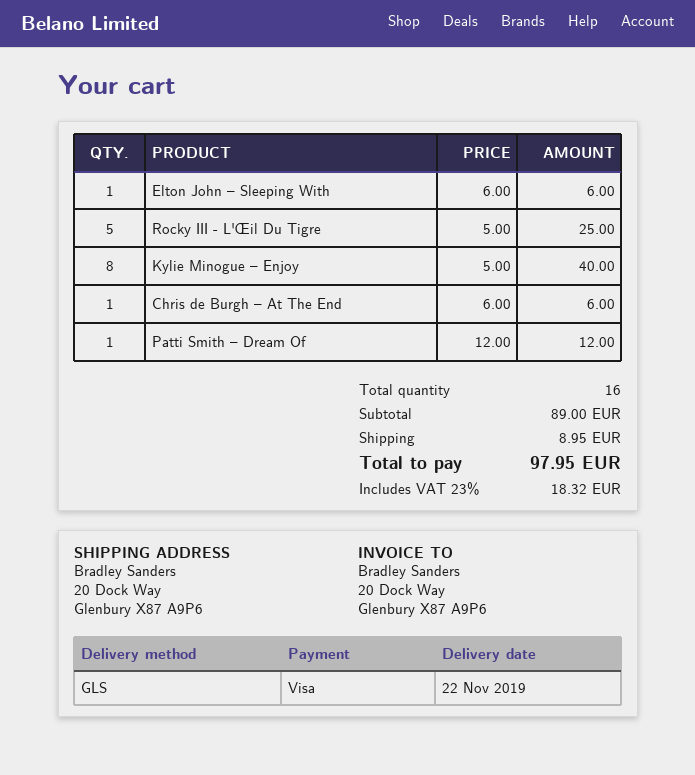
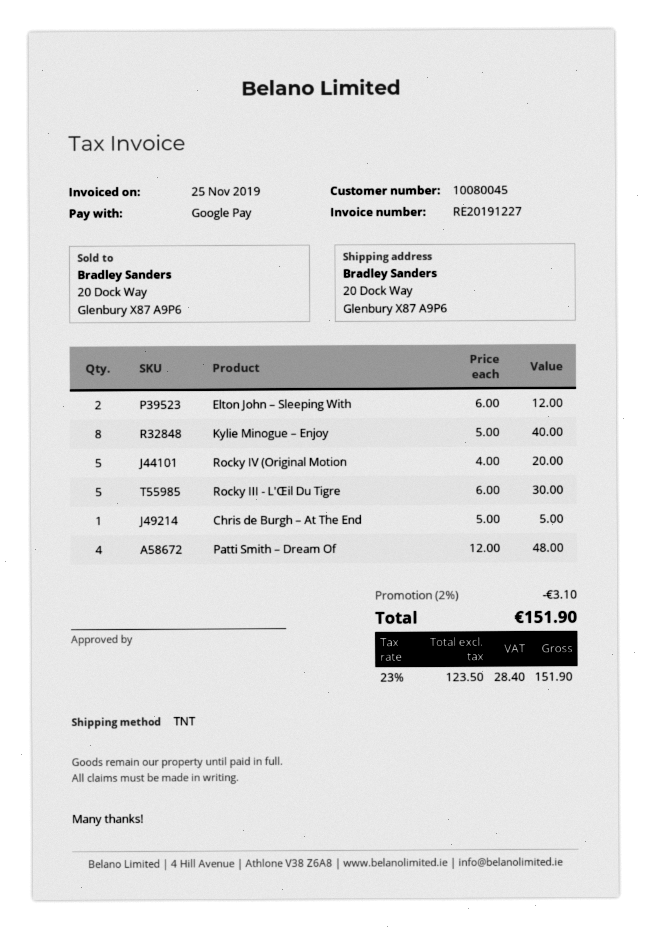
payment method: Visa -> Google Pay
shipping method: GLS -> TNT
Elton John – Sleeping With: 1 x 6.00 = 6.00 -> 2 x 6.00 = 12.00
Rocky III - L'Œil Du Tigre: 5 x 5.00 = 25.00 -> 5 x 6.00 = 30.00
Chris de Burgh – At The End: 1 x 6.00 = 6.00 -> 1 x 5.00 = 5.00
Patti Smith – Dream Of: 1 x 12.00 = 12.00 -> 4 x 12.00 = 48.00
Rocky IV (Original Motion: none -> 5 x 4.00 = 20.00
discount: none -> 2% = 3.10
shipping: 8.95 -> none
tax: 23% = 18.32 -> 23% = 28.40
total: 97.95 -> 151.90

